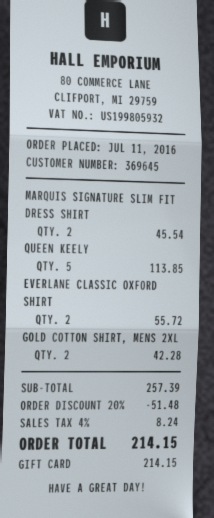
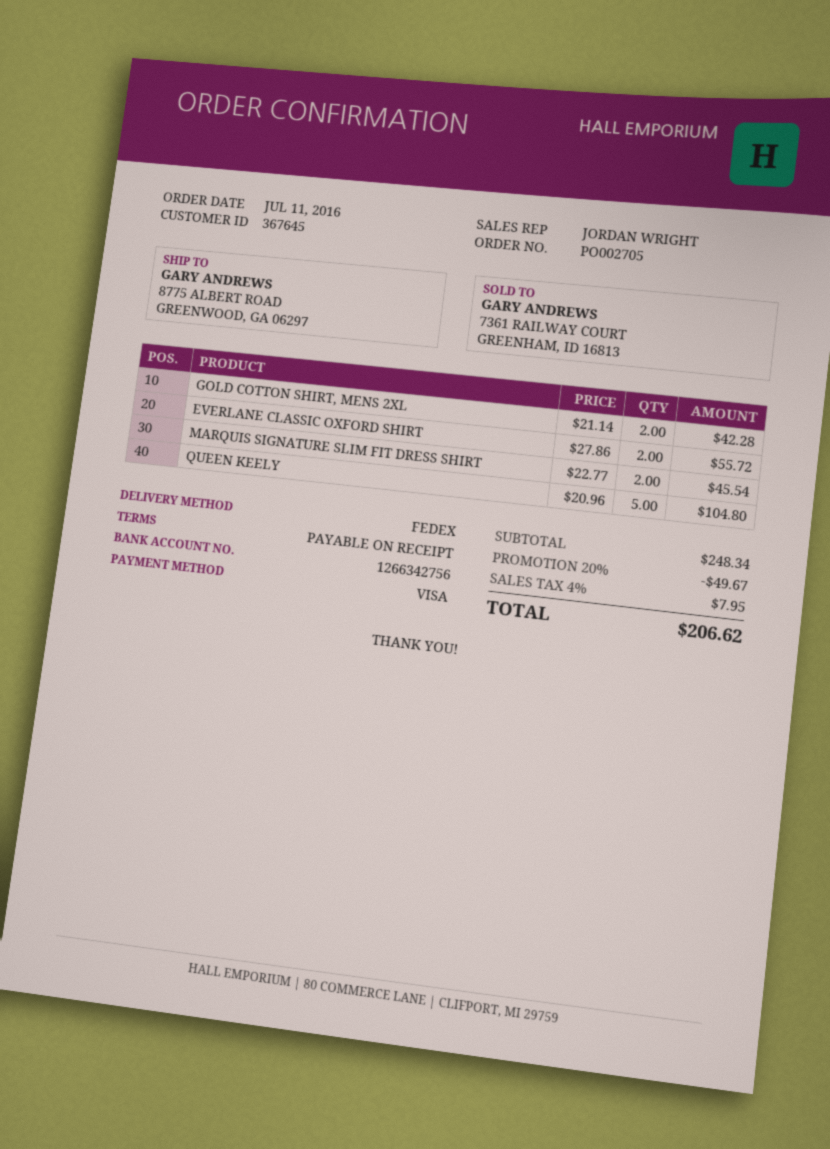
customer number: 369645 -> 367645
payment method: gift card -> Visa
QUEEN KEELY: 5 for 113.85 -> 5 for 104.80
subtotal: 257.39 -> 248.34
discount: 20% = 51.48 -> 20% = 49.67
tax: 4% = 8.24 -> 4% = 7.95
total: 214.15 -> 206.62

